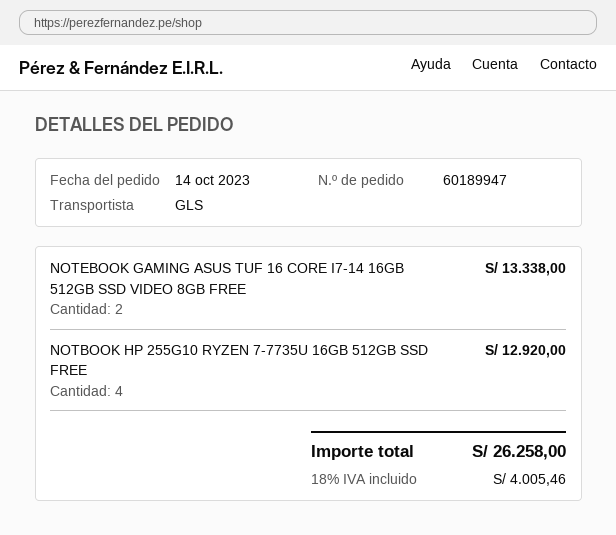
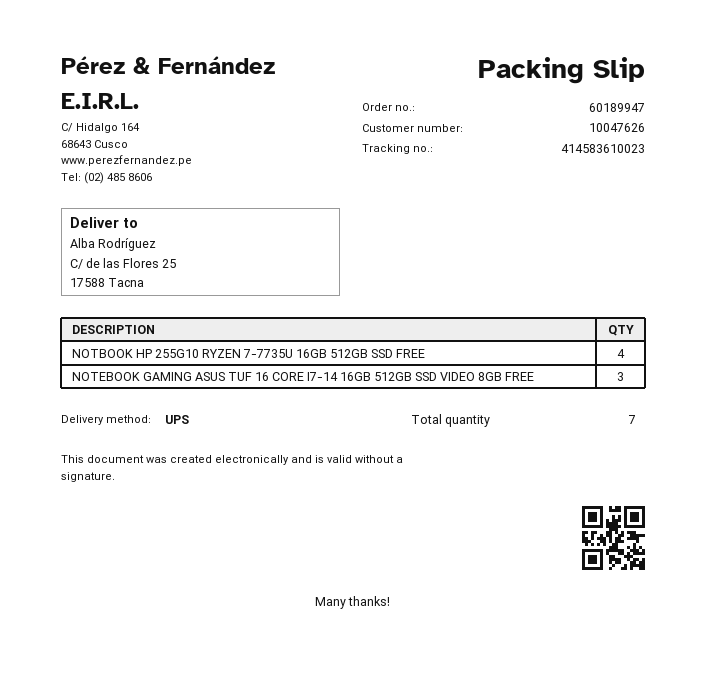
shipping method: GLS -> UPS
NOTEBOOK GAMING ASUS TUF 16 CORE I7-14 16GB 512GB SSD VIDEO 8GB FREE: 2 -> 3

